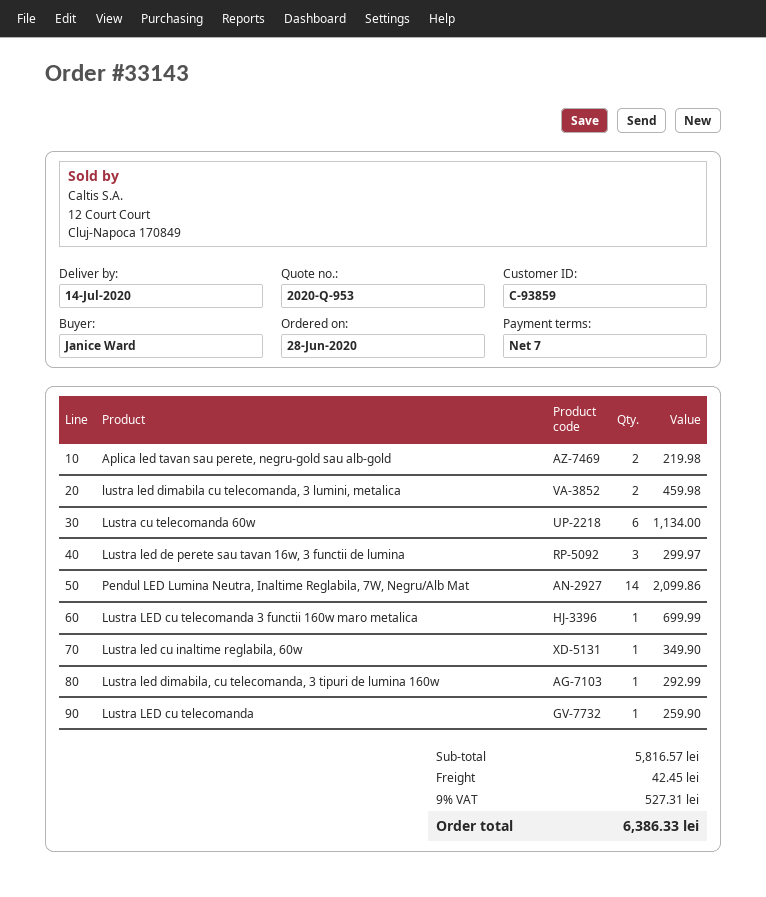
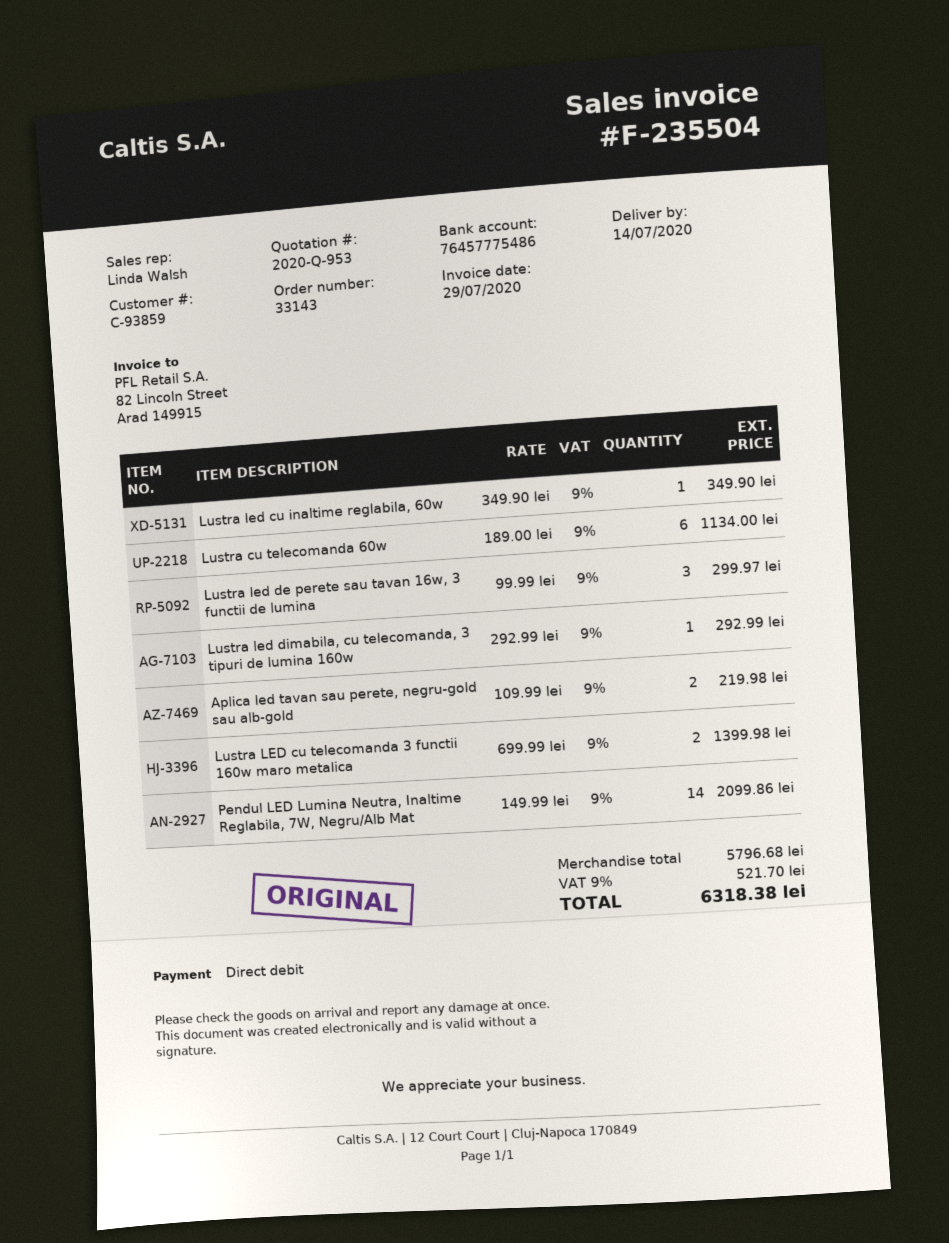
lustra led dimabila cu telecomanda, 3 lumini, metalica: 2 for 459.98 -> none
Lustra LED cu telecomanda 3 functii 160w maro metalica: 1 for 699.99 -> 2 for 1399.98
Lustra LED cu telecomanda: 1 for 259.90 -> none
subtotal: 5816.57 -> 5796.68
shipping: 42.45 -> none
tax: 9% = 527.31 -> 9% = 521.70
total: 6386.33 -> 6318.38

